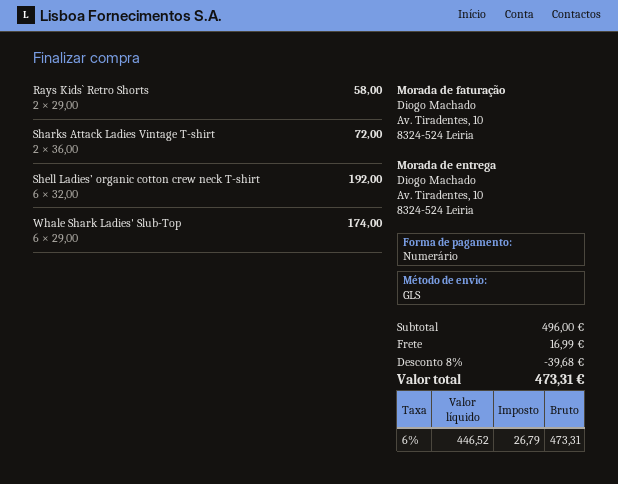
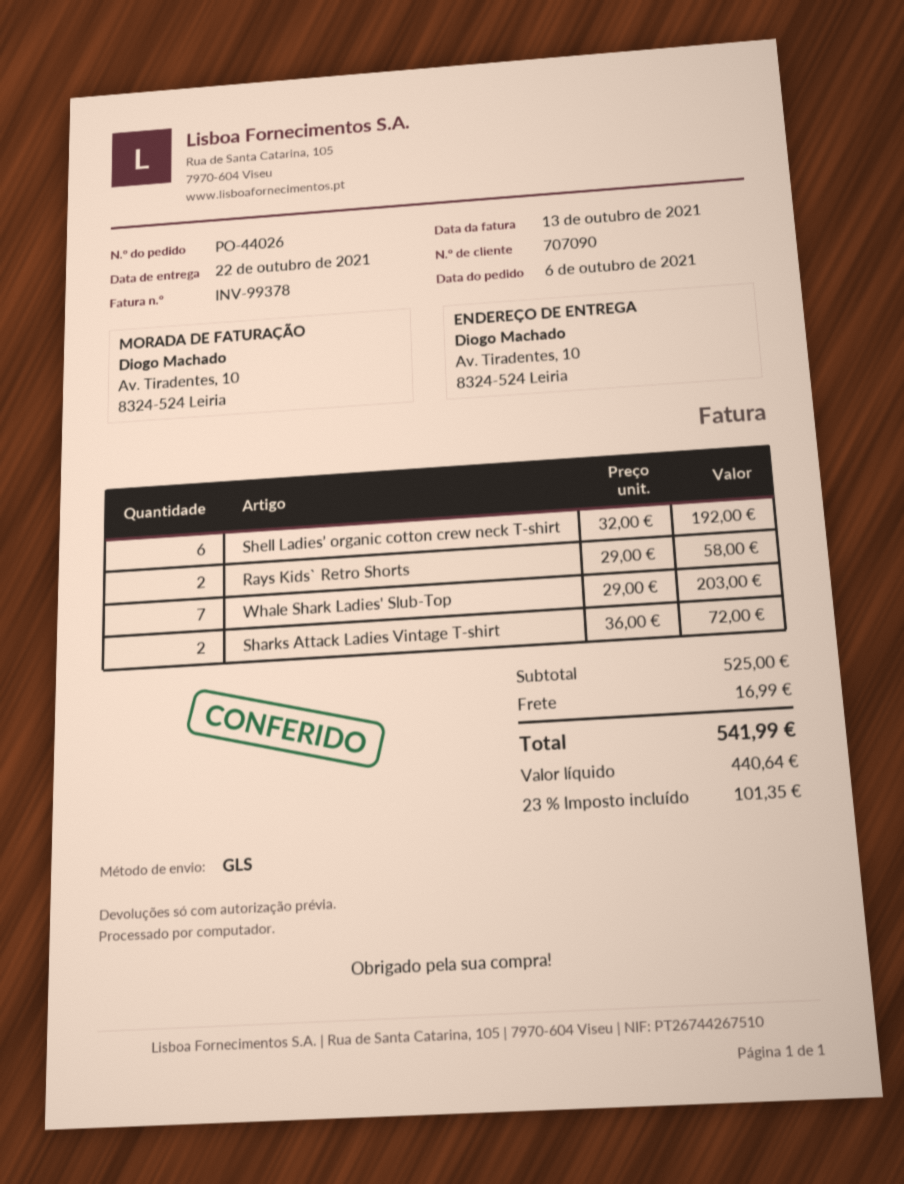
Whale Shark Ladies' Slub-Top: 6 x 29.00 = 174.00 -> 7 x 29.00 = 203.00
subtotal: 496.00 -> 525.00
discount: 8% = 39.68 -> none
net: 446.52 -> 440.64
tax: 6% = 26.79 -> 23% = 101.35
total: 473.31 -> 541.99

